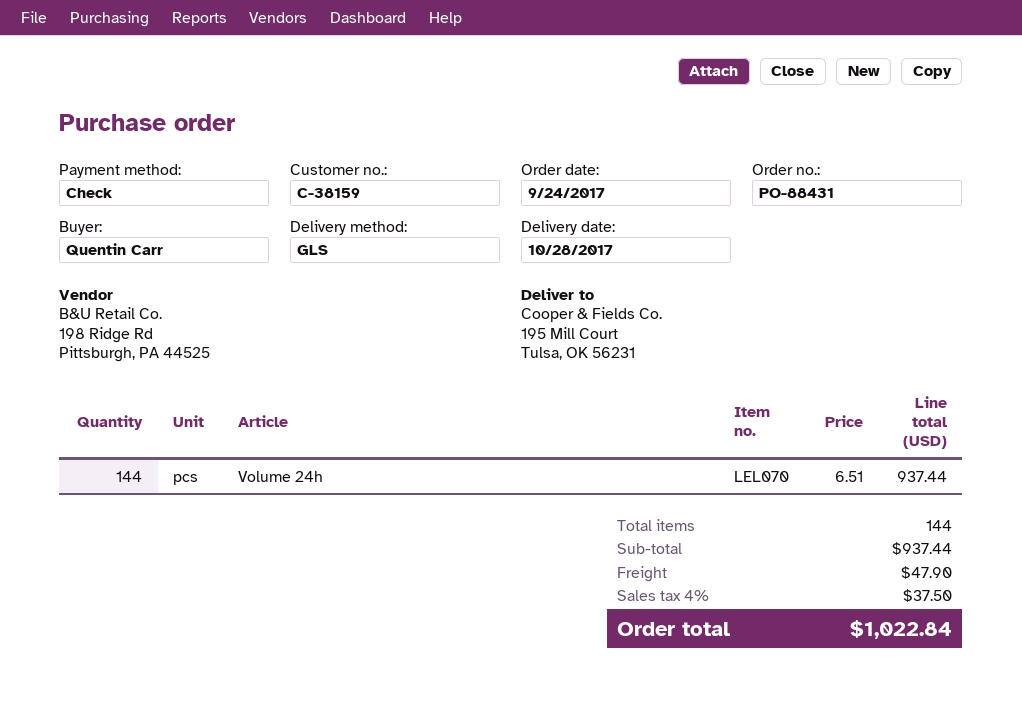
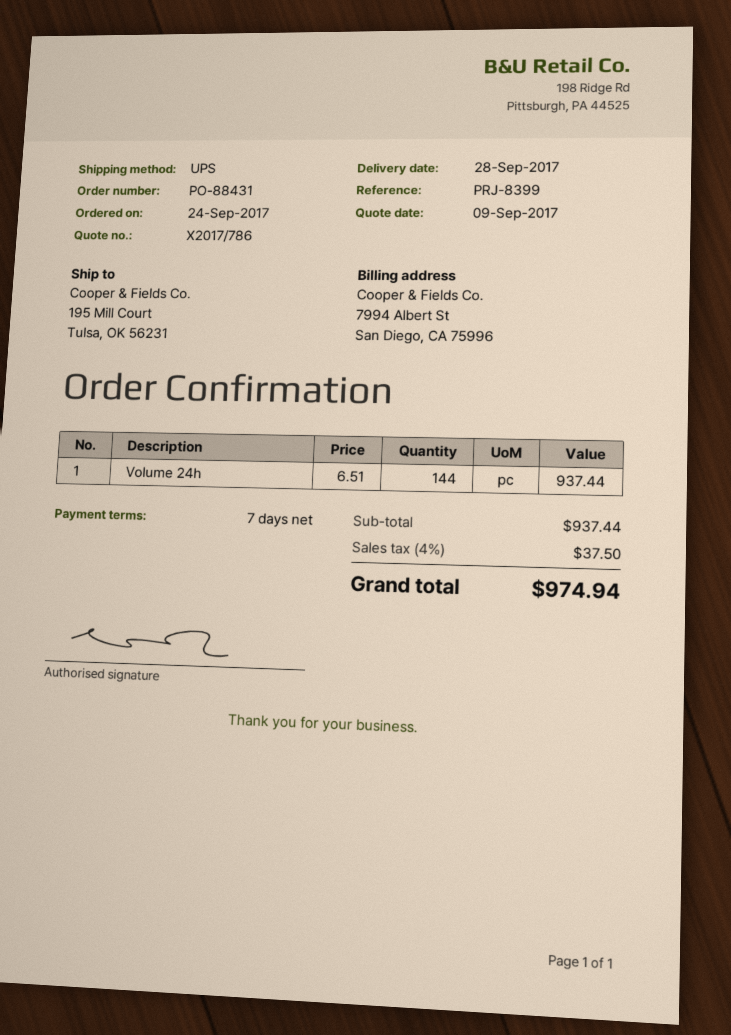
delivery date: 2017-10-28 -> 2017-09-28
shipping method: GLS -> UPS
shipping: 47.90 -> none
total: 1022.84 -> 974.94

